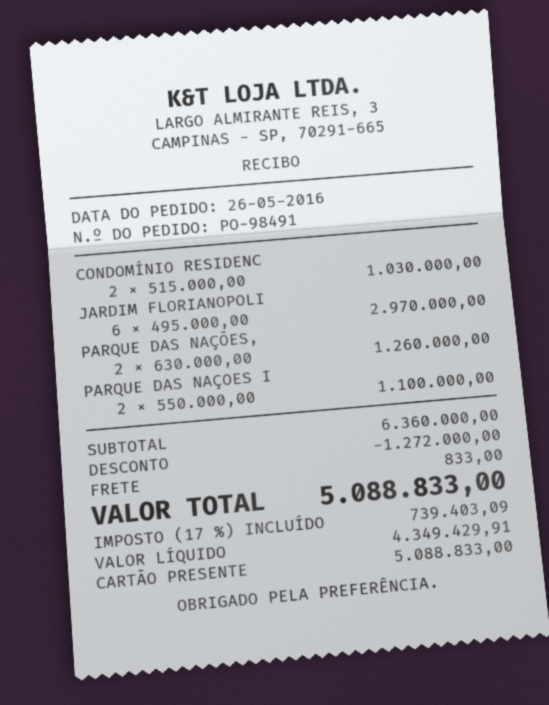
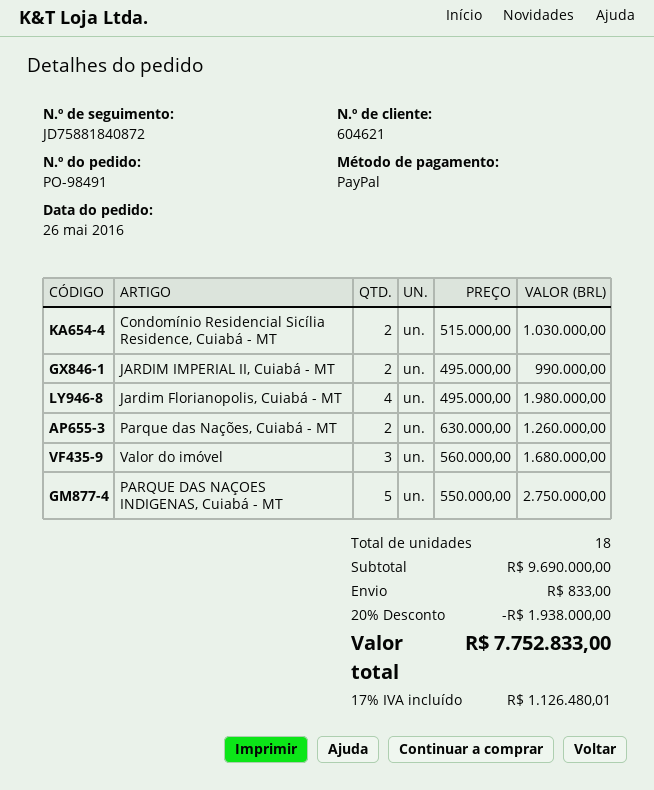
payment method: gift card -> PayPal
JARDIM FLORIANOPOLI: 6 x 495000.00 = 2970000.00 -> 4 x 495000.00 = 1980000.00
PARQUE DAS NAÇOES I: 2 x 550000.00 = 1100000.00 -> 5 x 550000.00 = 2750000.00
JARDIM IMPERIAL II, Cuiabá - MT: none -> 2 x 495000.00 = 990000.00
Valor do imóvel: none -> 3 x 560000.00 = 1680000.00
subtotal: 6360000.00 -> 9690000.00
discount: 1272000.00 -> 1938000.00
tax: 17% = 739403.09 -> 17% = 1126480.01
total: 5088833.00 -> 7752833.00

